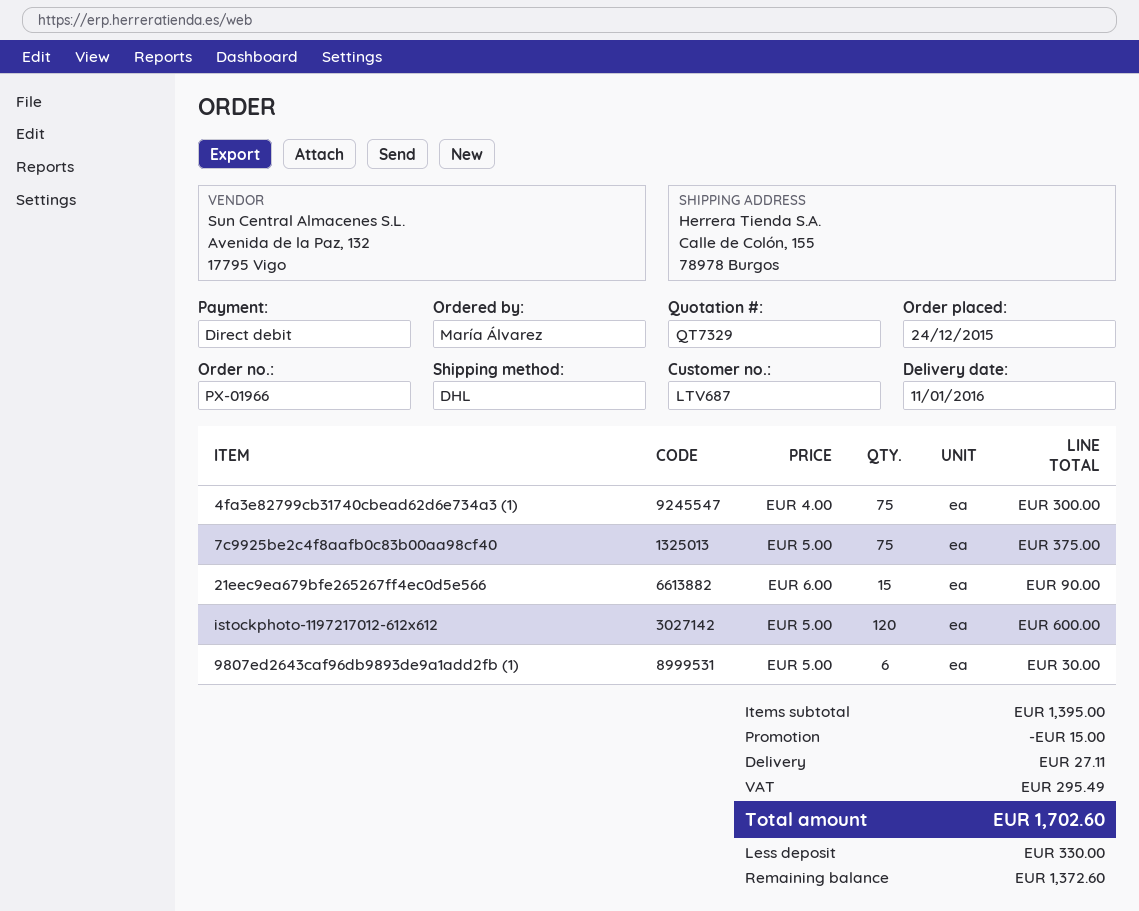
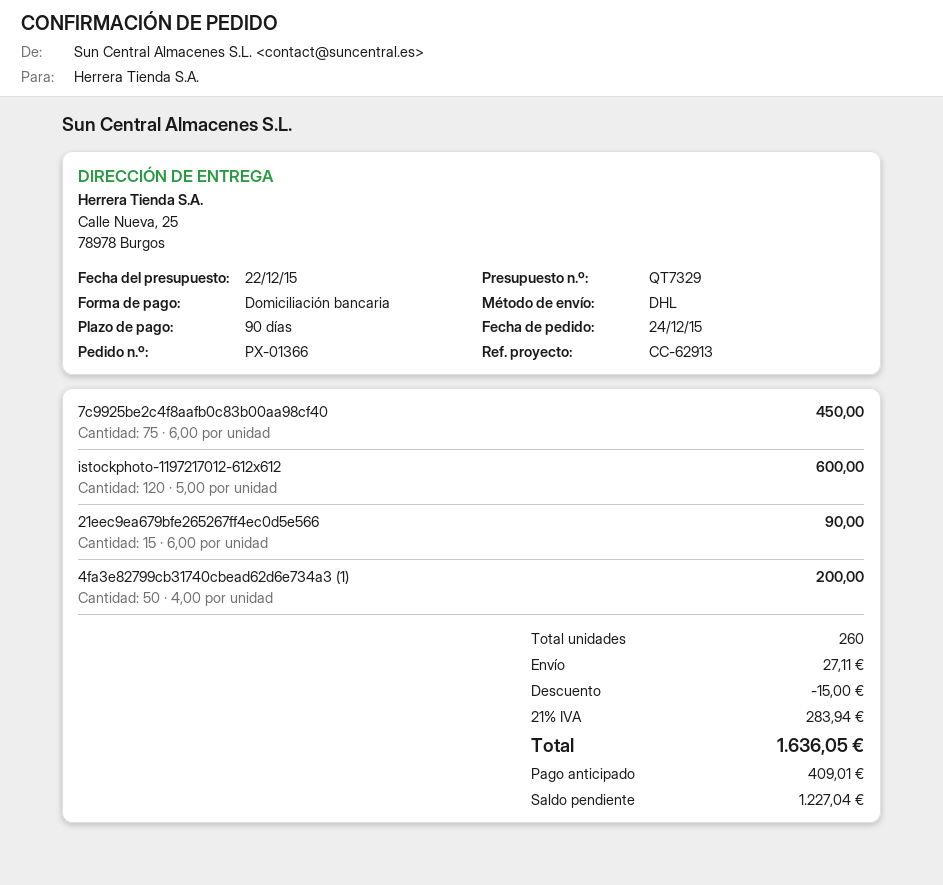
order number: PX-01966 -> PX-01366
ship to: Calle de Colón, 155, 78978 Burgos -> Calle Nueva, 25, 78978 Burgos
4fa3e82799cb31740cbead62d6e734a3 (1): 75 x 4.00 = 300.00 -> 50 x 4.00 = 200.00
7c9925be2c4f8aafb0c83b00aa98cf40: 75 x 5.00 = 375.00 -> 75 x 6.00 = 450.00
9807ed2643caf96db9893de9a1add2fb (1): 6 x 5.00 = 30.00 -> none
tax: 295.49 -> 283.94
total: 1702.60 -> 1636.05
deposit: 330.00 -> 409.01
balance: 1372.60 -> 1227.04

